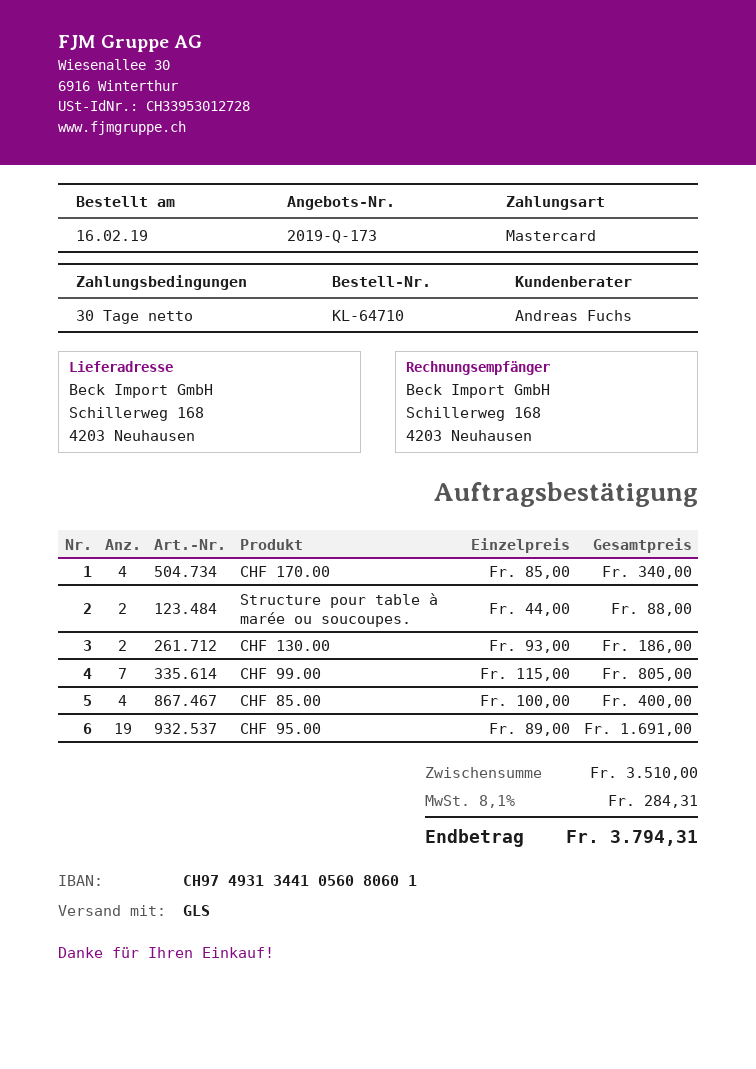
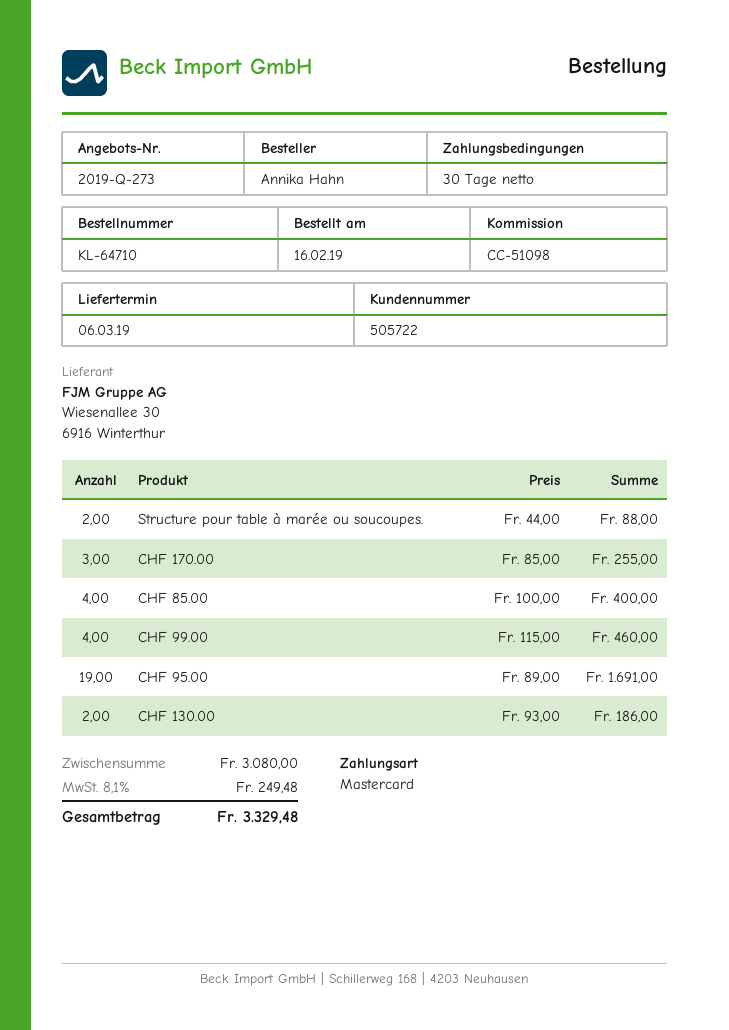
quote number: 2019-Q-173 -> 2019-Q-273
CHF 170.00: 4 x 85.00 = 340.00 -> 3 x 85.00 = 255.00
CHF 99.00: 7 x 115.00 = 805.00 -> 4 x 115.00 = 460.00
subtotal: 3510.00 -> 3080.00
tax: 8.1% = 284.31 -> 8.1% = 249.48
total: 3794.31 -> 3329.48

